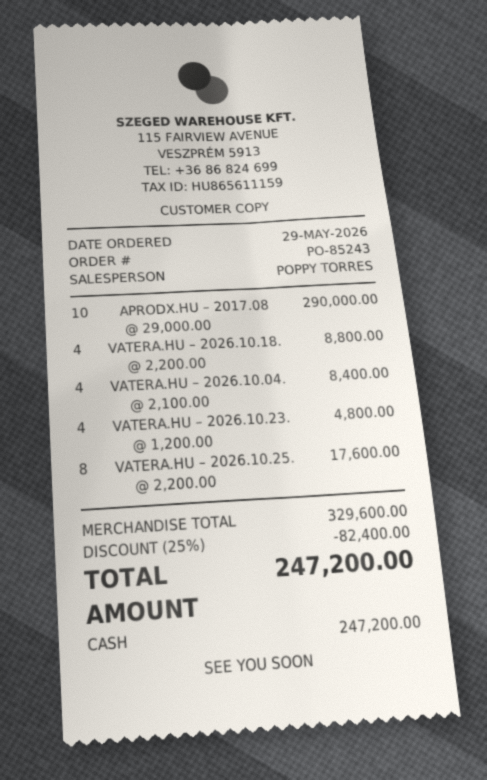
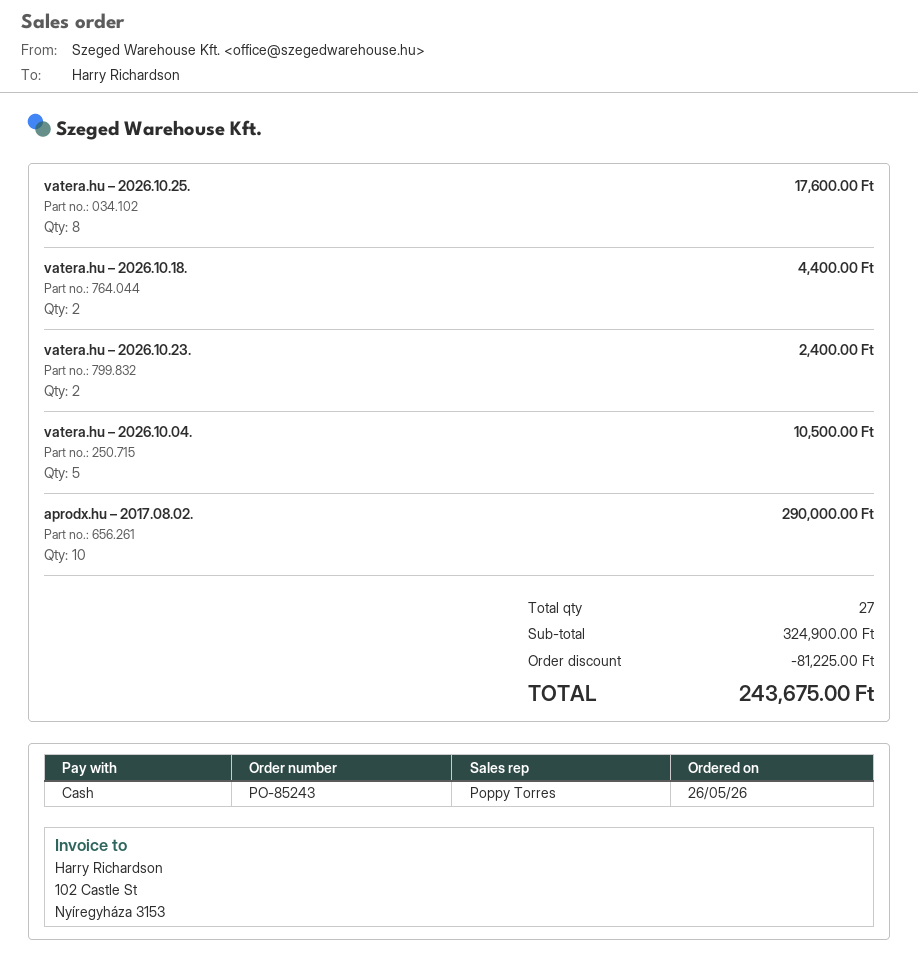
order date: 2026-05-29 -> 2026-05-26
VATERA.HU – 2026.10.18.: 4 for 8800.00 -> 2 for 4400.00
VATERA.HU – 2026.10.04.: 4 for 8400.00 -> 5 for 10500.00
VATERA.HU – 2026.10.23.: 4 for 4800.00 -> 2 for 2400.00
subtotal: 329600.00 -> 324900.00
discount: 82400.00 -> 81225.00
total: 247200.00 -> 243675.00

